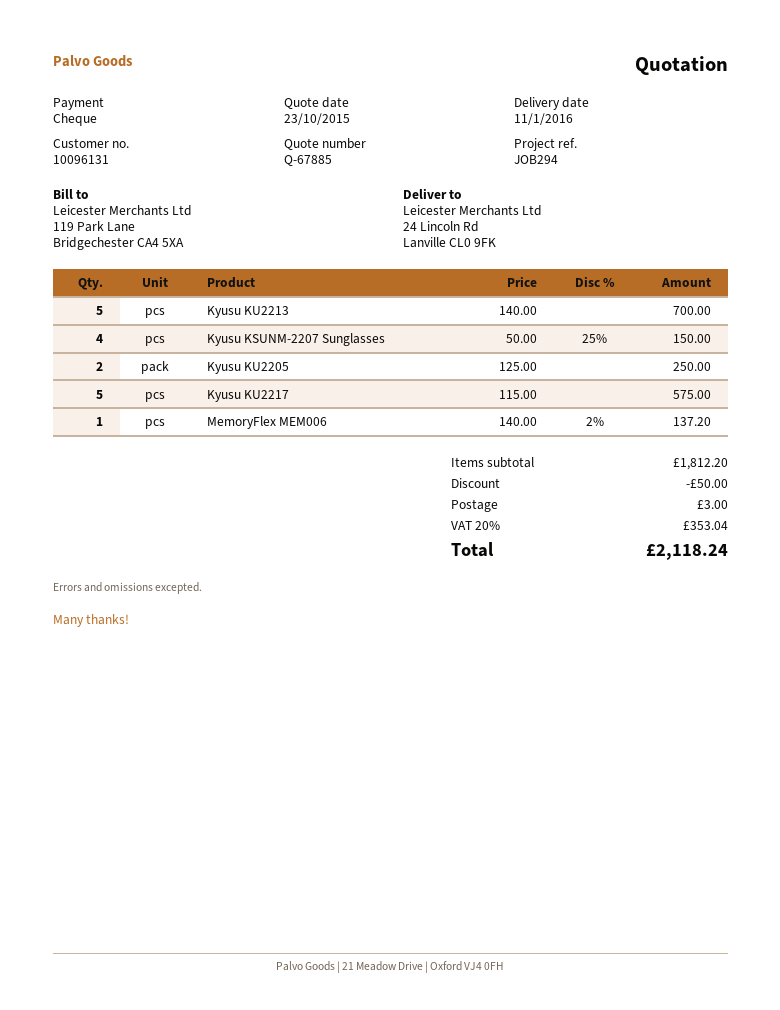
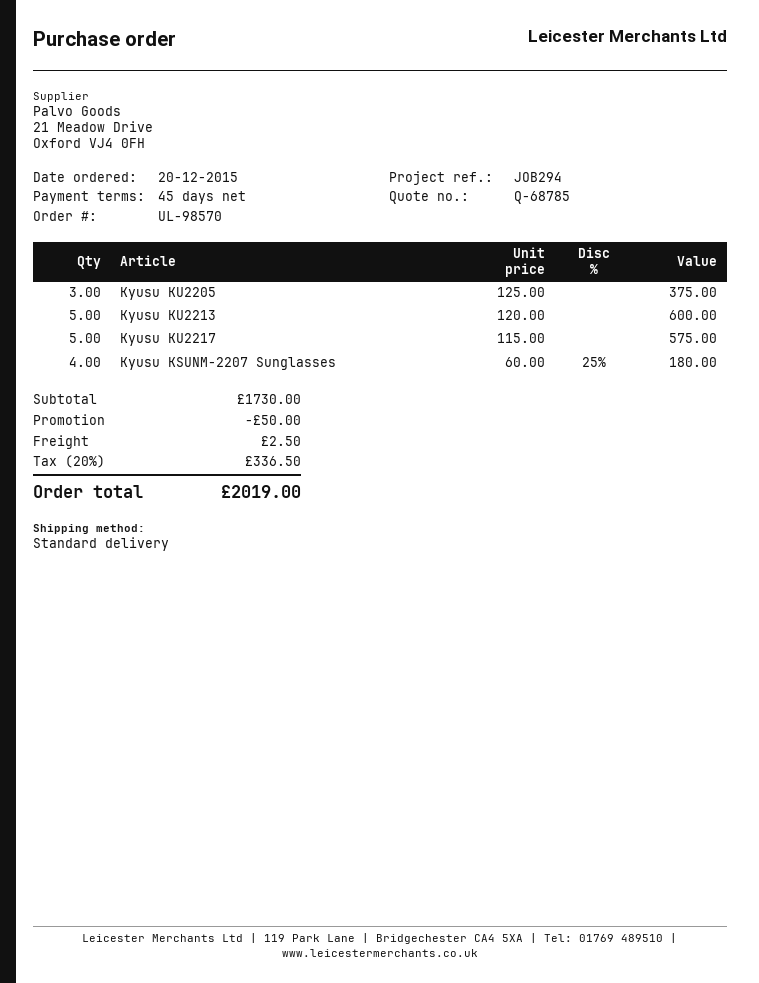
quote number: Q-67885 -> Q-68785
Kyusu KU2213: 5 x 140.00 = 700.00 -> 5 x 120.00 = 600.00
Kyusu KSUNM-2207 Sunglasses: 4 x 50.00 - 25% = 150.00 -> 4 x 60.00 - 25% = 180.00
Kyusu KU2205: 2 x 125.00 = 250.00 -> 3 x 125.00 = 375.00
MemoryFlex MEM006: 1 x 140.00 - 2% = 137.20 -> none
subtotal: 1812.20 -> 1730.00
shipping: 3.00 -> 2.50
tax: 20% = 353.04 -> 20% = 336.50
total: 2118.24 -> 2019.00

